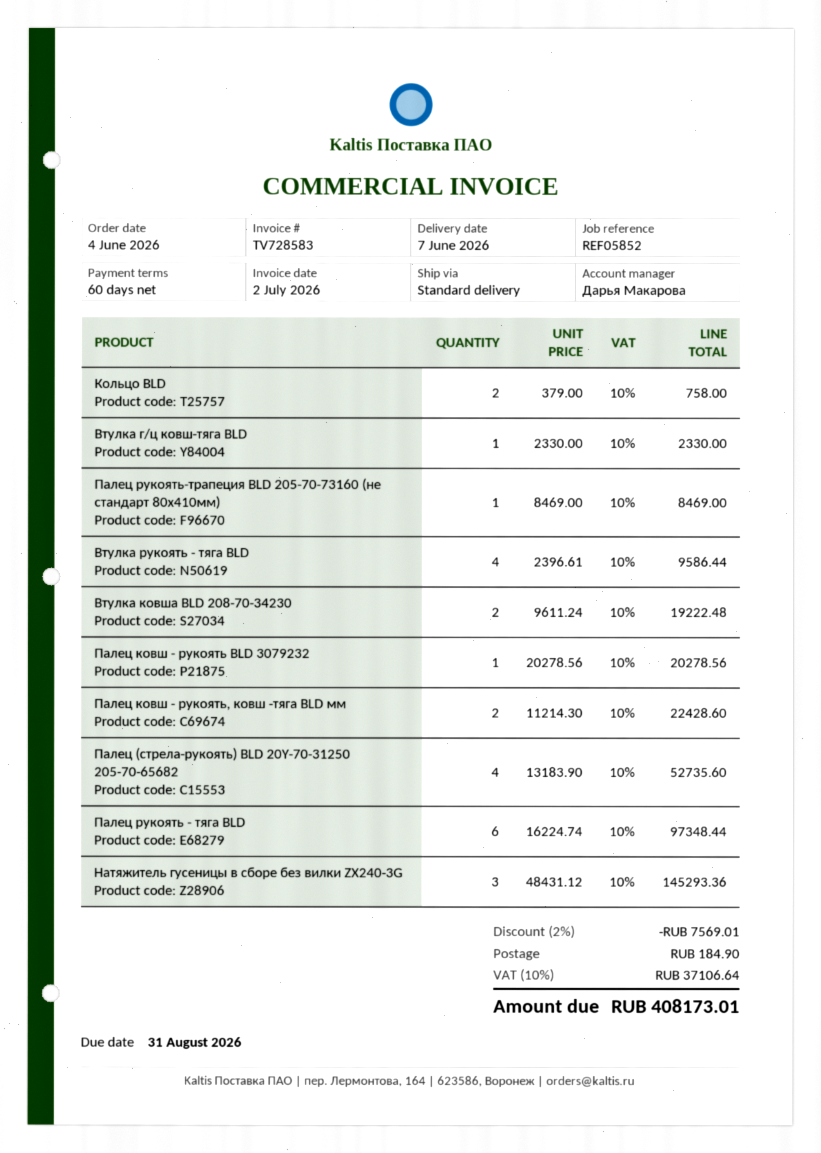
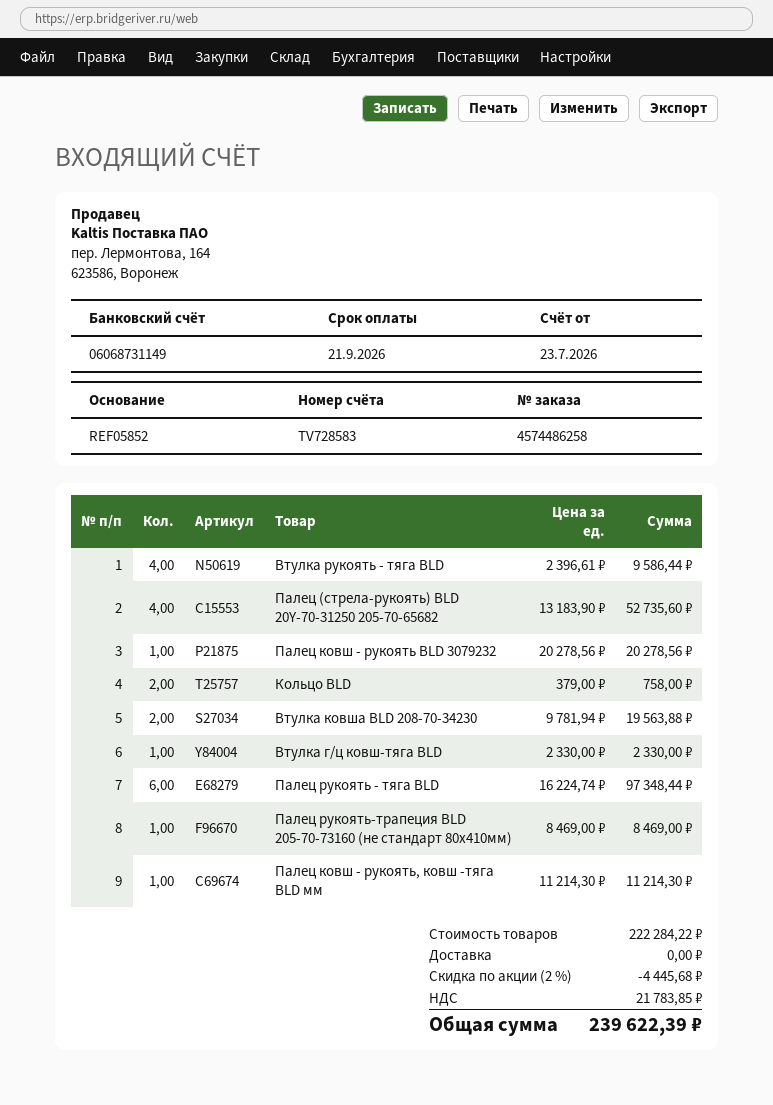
invoice date: 2026-07-02 -> 2026-07-23
due date: 2026-08-31 -> 2026-09-21
Втулка ковша BLD 208-70-34230: 2 x 9611.24 = 19222.48 -> 2 x 9781.94 = 19563.88
Палец ковш - рукоять, ковш -тяга BLD мм: 2 x 11214.30 = 22428.60 -> 1 x 11214.30 = 11214.30
Натяжитель гусеницы в сборе без вилки ZX240-3G: 3 x 48431.12 = 145293.36 -> none
discount: 2% = 7569.01 -> 2% = 4445.68
shipping: 184.90 -> 0.00
tax: 37106.64 -> 21783.85
total: 408173.01 -> 239622.39

